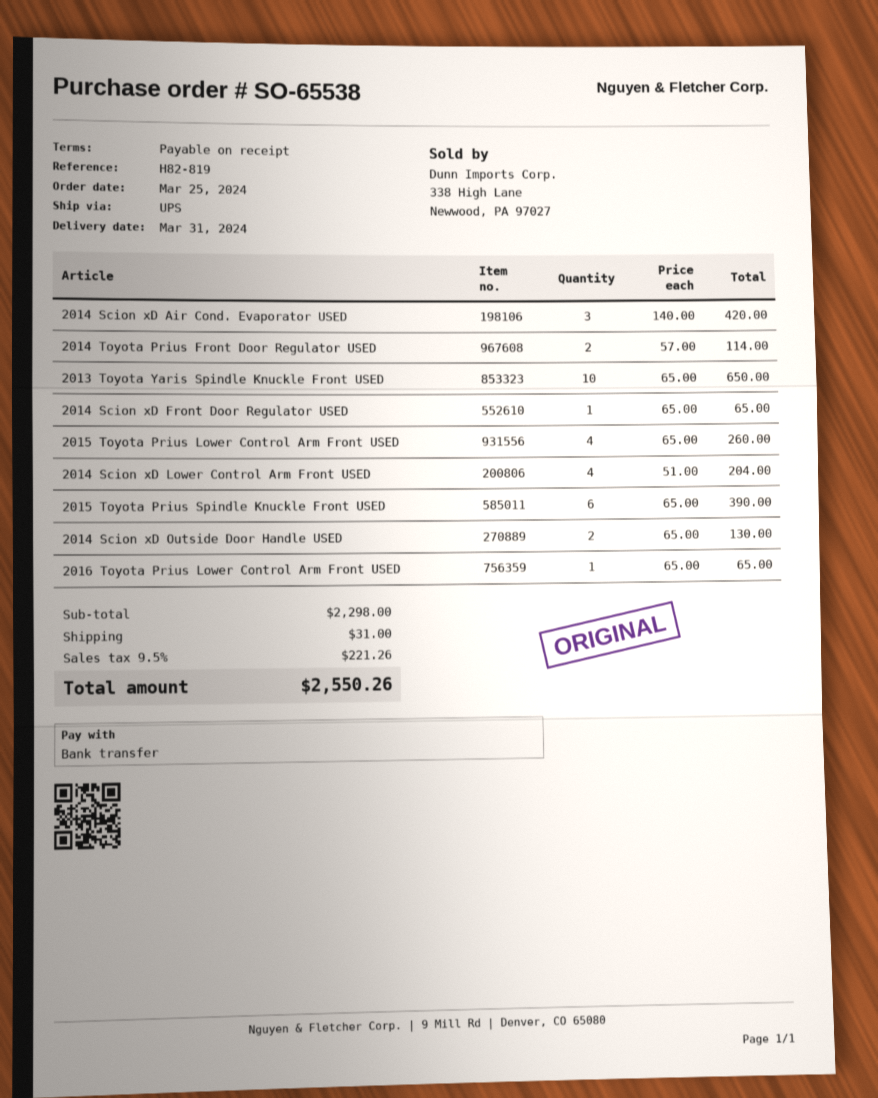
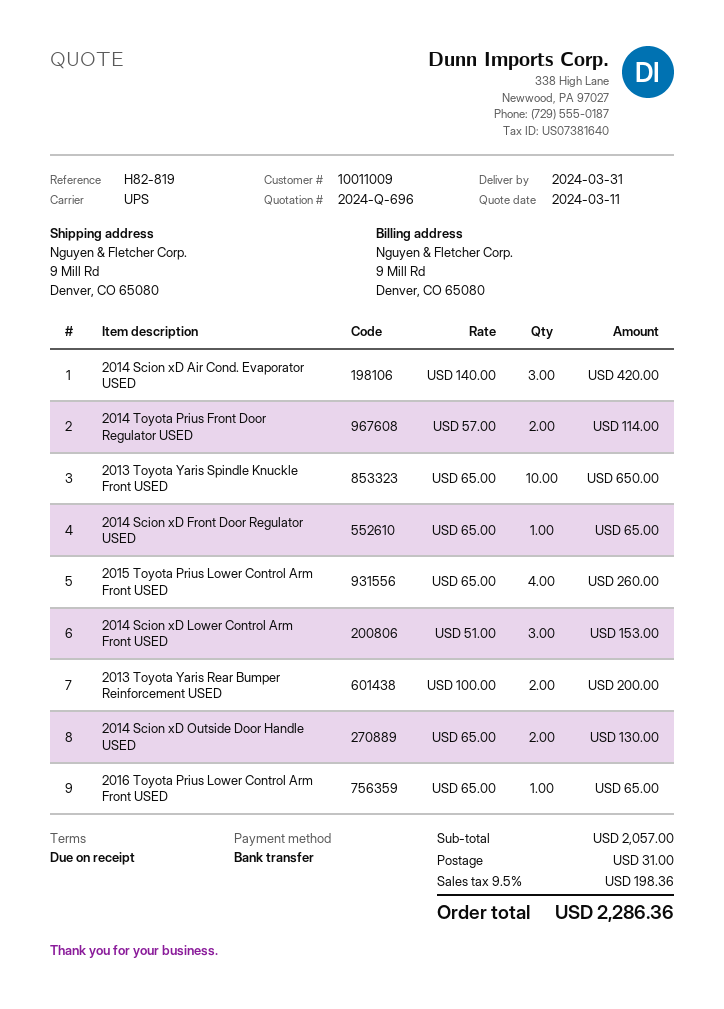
2014 Scion xD Lower Control Arm Front USED: 4 x 51.00 = 204.00 -> 3 x 51.00 = 153.00
2015 Toyota Prius Spindle Knuckle Front USED: 6 x 65.00 = 390.00 -> none
2013 Toyota Yaris Rear Bumper Reinforcement USED: none -> 2 x 100.00 = 200.00
subtotal: 2298.00 -> 2057.00
tax: 9.5% = 221.26 -> 9.5% = 198.36
total: 2550.26 -> 2286.36

